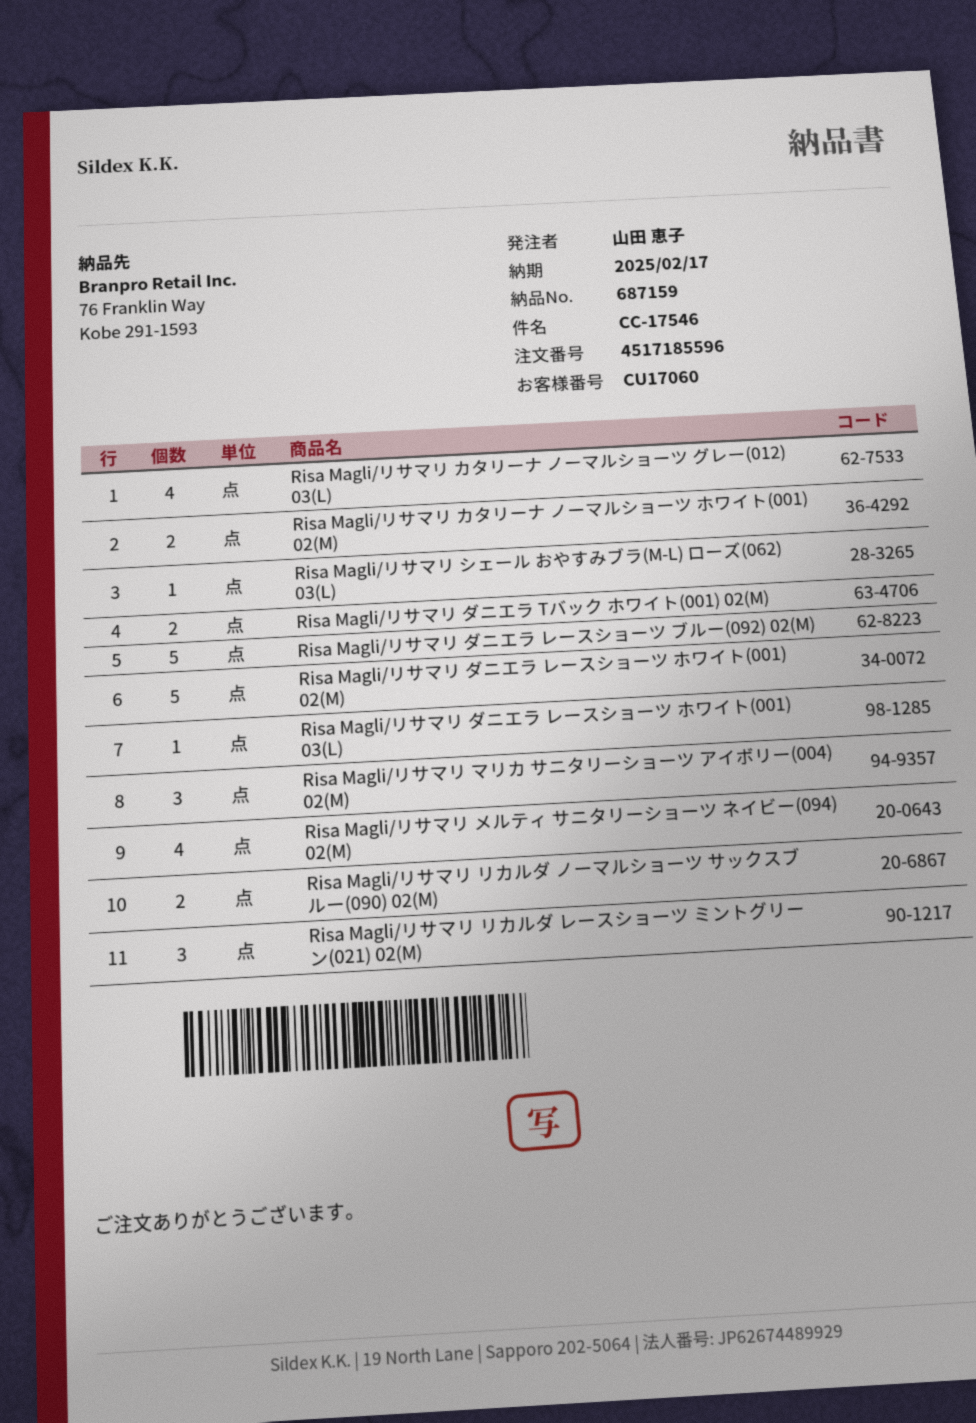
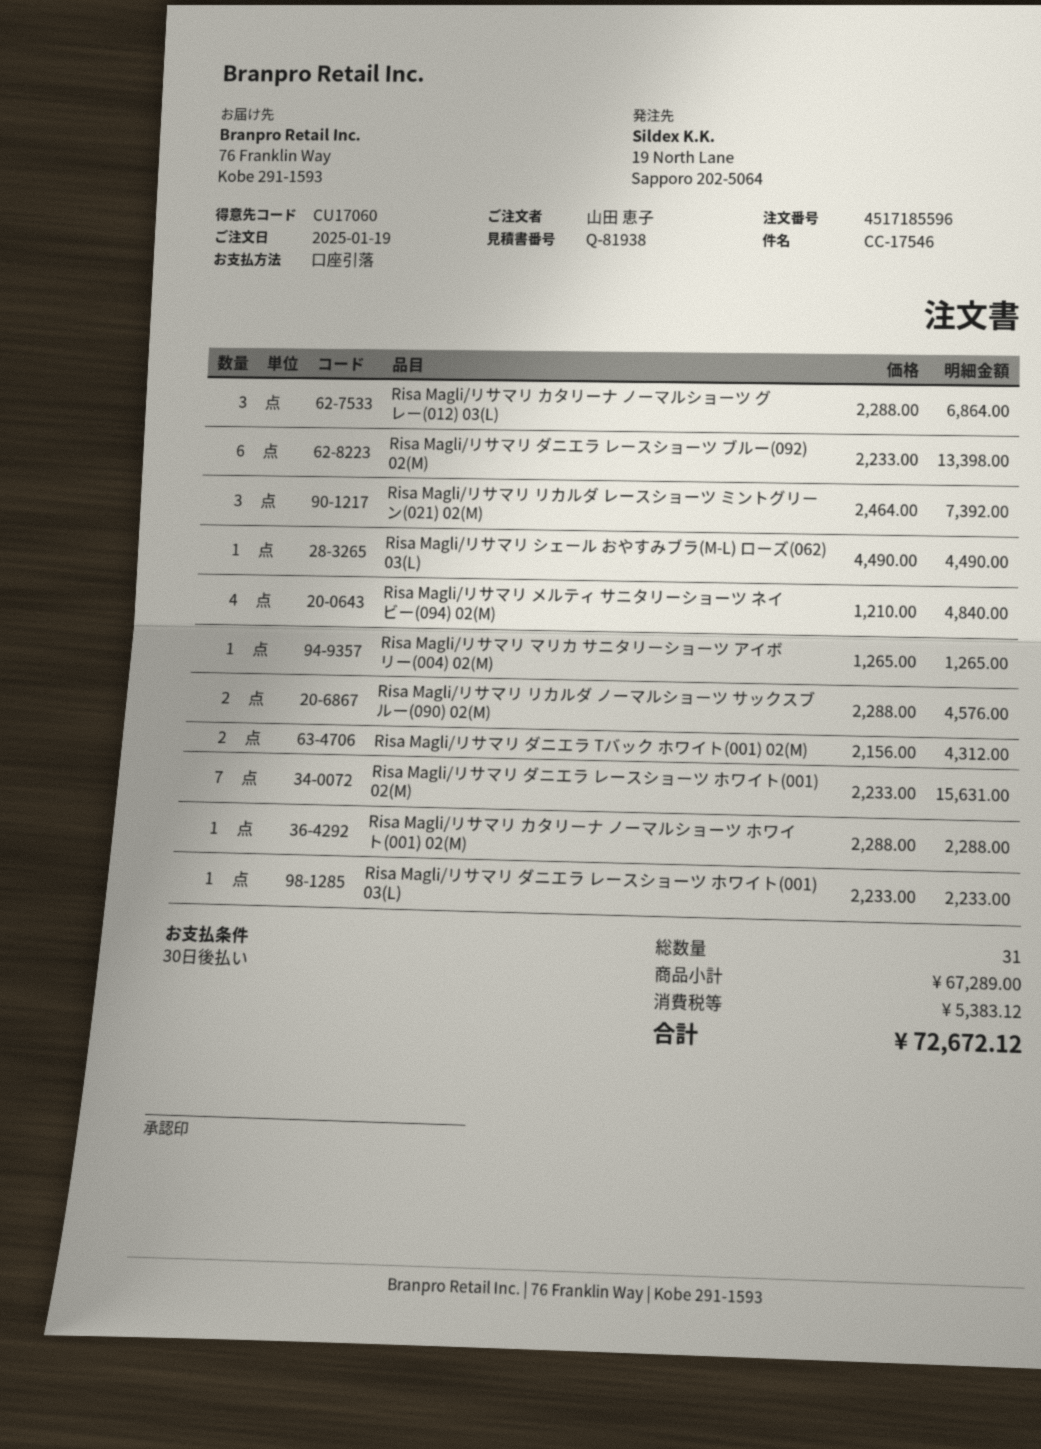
Risa Magli/リサマリ カタリーナ ノーマルショーツ グレー(012) 03(L): 4 -> 3
Risa Magli/リサマリ カタリーナ ノーマルショーツ ホワイト(001) 02(M): 2 -> 1
Risa Magli/リサマリ ダニエラ レースショーツ ブルー(092) 02(M): 5 -> 6
Risa Magli/リサマリ ダニエラ レースショーツ ホワイト(001) 02(M): 5 -> 7
Risa Magli/リサマリ マリカ サニタリーショーツ アイボリー(004) 02(M): 3 -> 1

